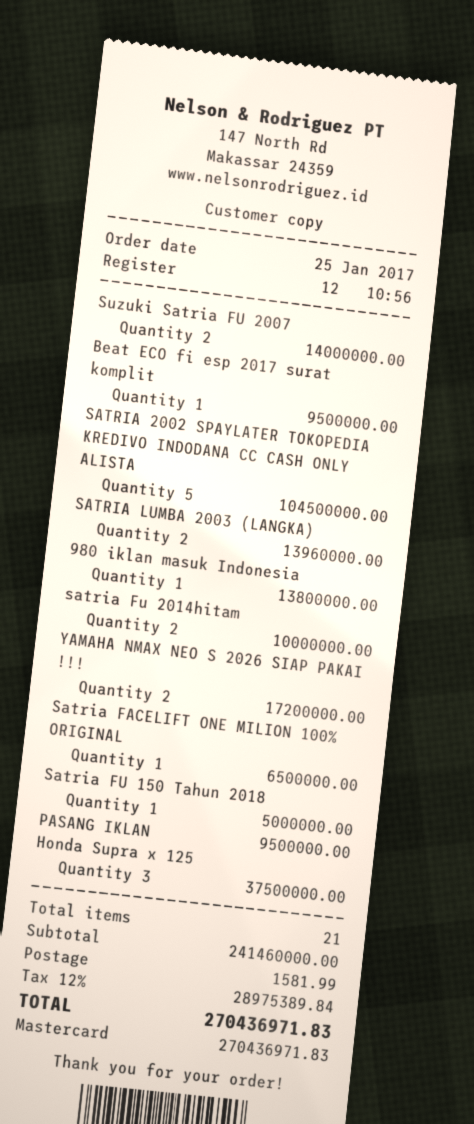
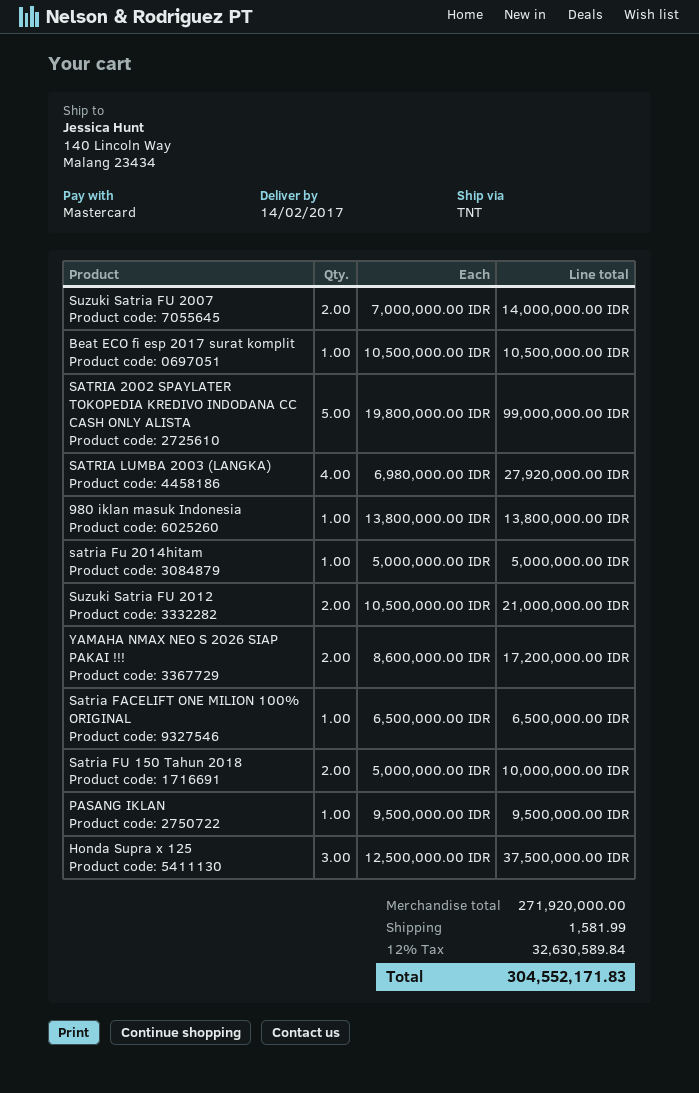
Beat ECO fi esp 2017 surat komplit: 1 for 9500000.00 -> 1 for 10500000.00
SATRIA 2002 SPAYLATER TOKOPEDIA KREDIVO INDODANA CC CASH ONLY ALISTA: 5 for 104500000.00 -> 5 for 99000000.00
SATRIA LUMBA 2003 (LANGKA): 2 for 13960000.00 -> 4 for 27920000.00
satria Fu 2014hitam: 2 for 10000000.00 -> 1 for 5000000.00
Satria FU 150 Tahun 2018: 1 for 5000000.00 -> 2 for 10000000.00
Suzuki Satria FU 2012: none -> 2 for 21000000.00
subtotal: 241460000.00 -> 271920000.00
tax: 12% = 28975389.84 -> 12% = 32630589.84
total: 270436971.83 -> 304552171.83

